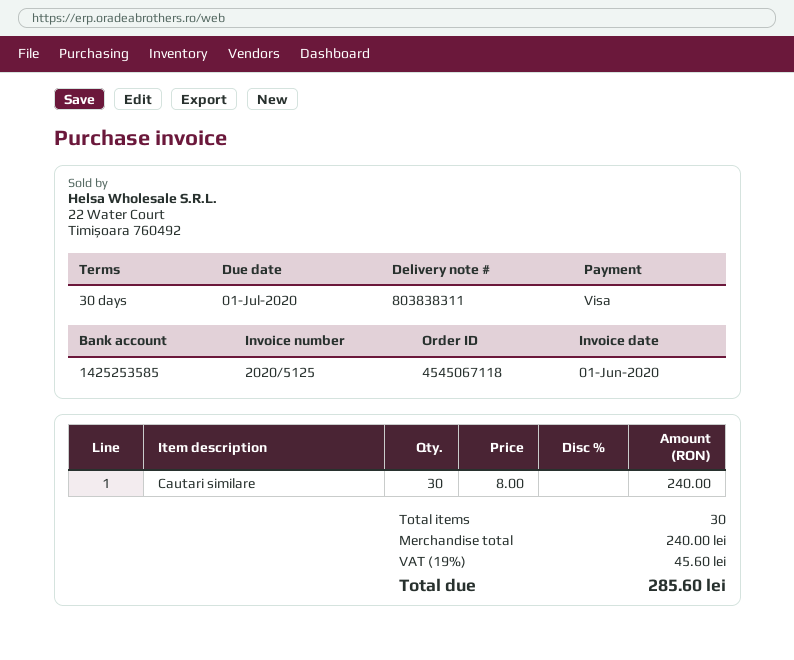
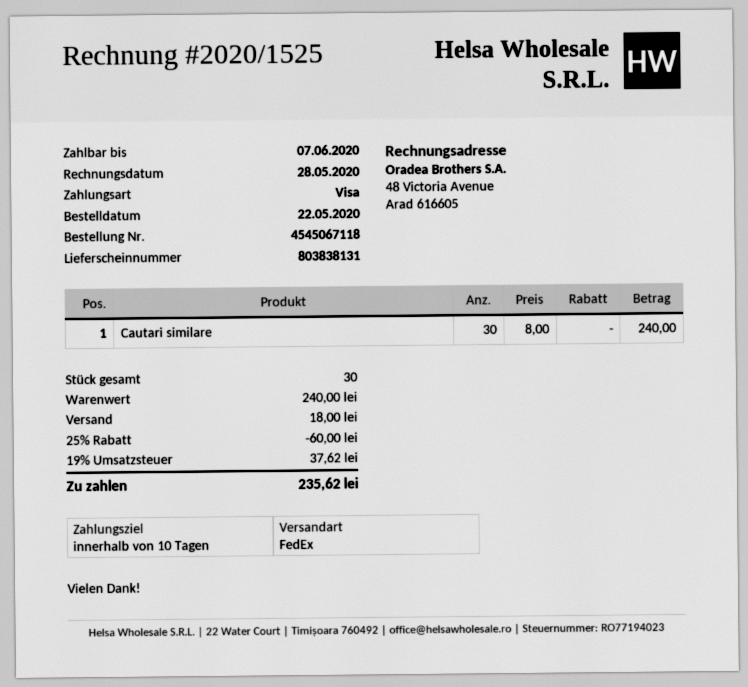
delivery note number: 803838311 -> 803838131
invoice number: 2020/5125 -> 2020/1525
invoice date: 2020-06-01 -> 2020-05-28
payment terms: 30 days -> 10 days
due date: 2020-07-01 -> 2020-06-07
discount: none -> 25% = 60.00
shipping: none -> 18.00
tax: 19% = 45.60 -> 19% = 37.62
total: 285.60 -> 235.62

